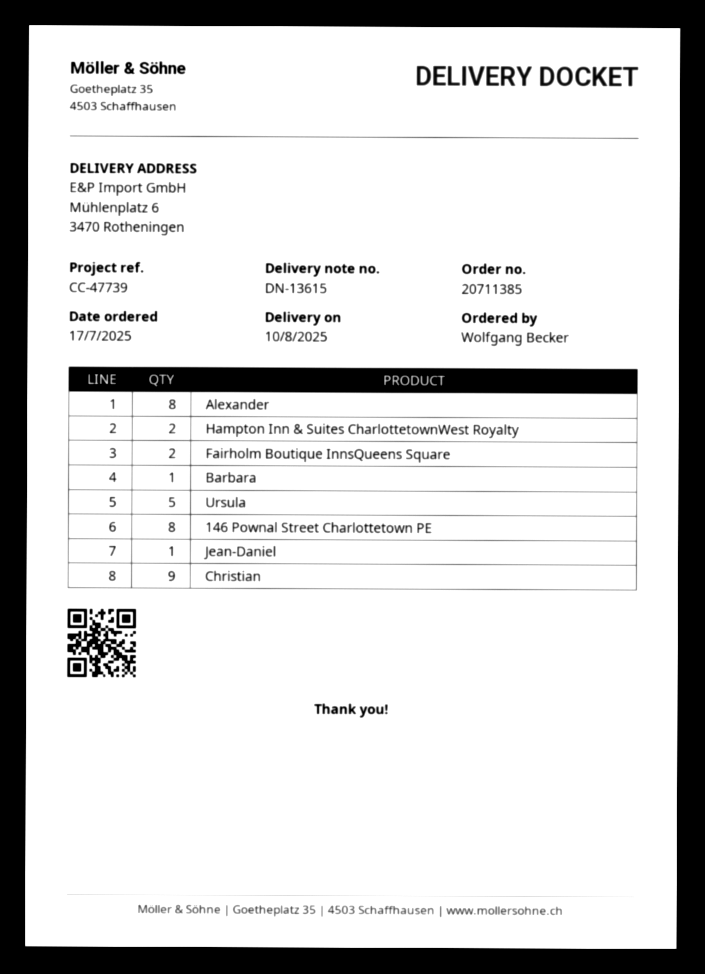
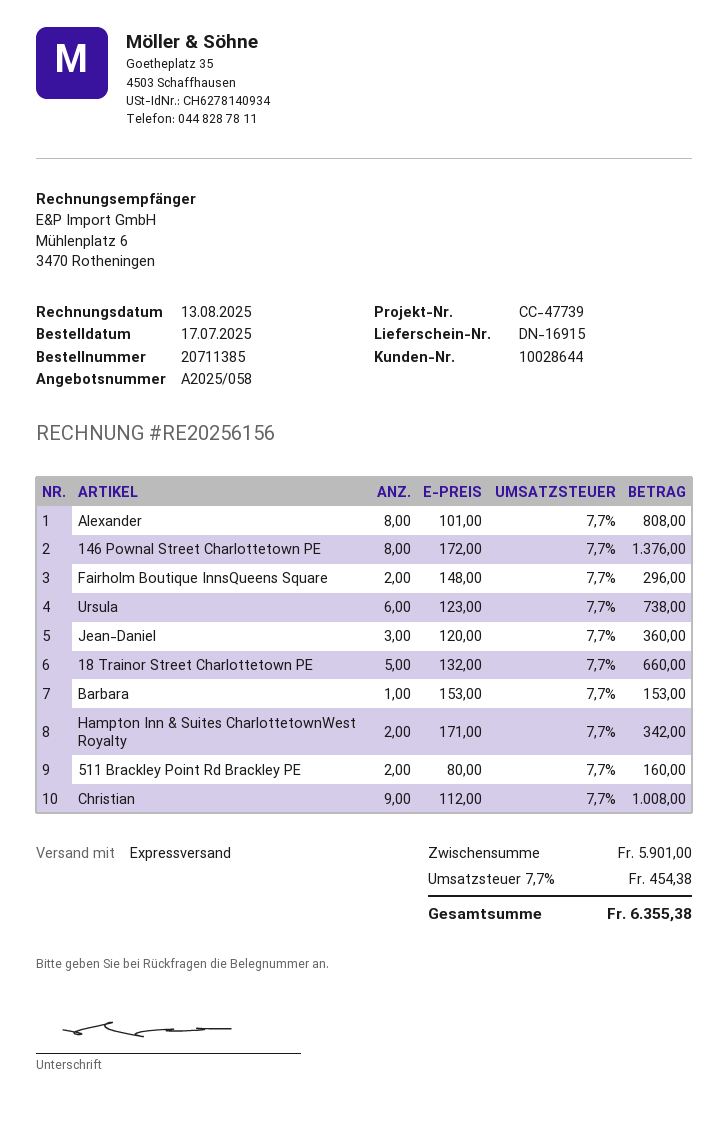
delivery note number: DN-13615 -> DN-16915
Ursula: 5 -> 6
Jean-Daniel: 1 -> 3
18 Trainor Street Charlottetown PE: none -> 5
511 Brackley Point Rd Brackley PE: none -> 2

